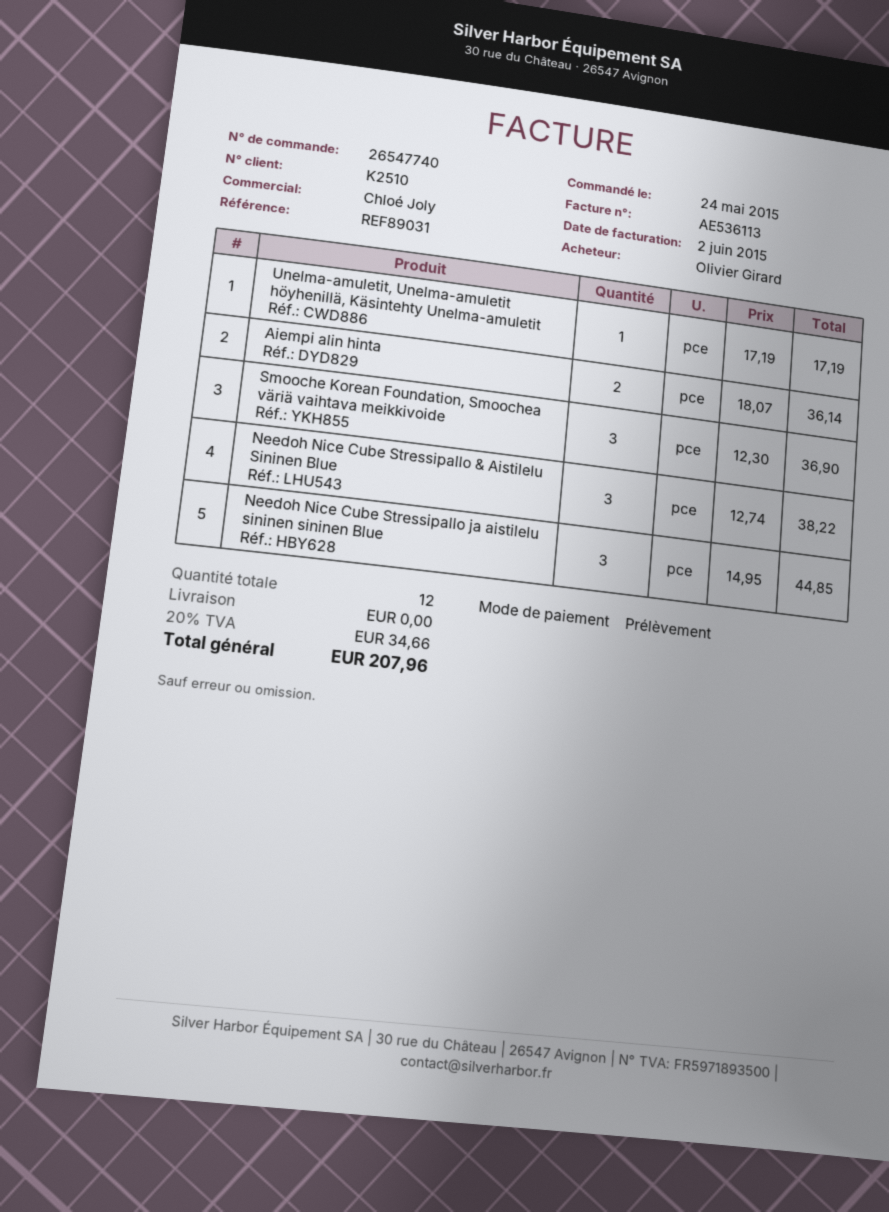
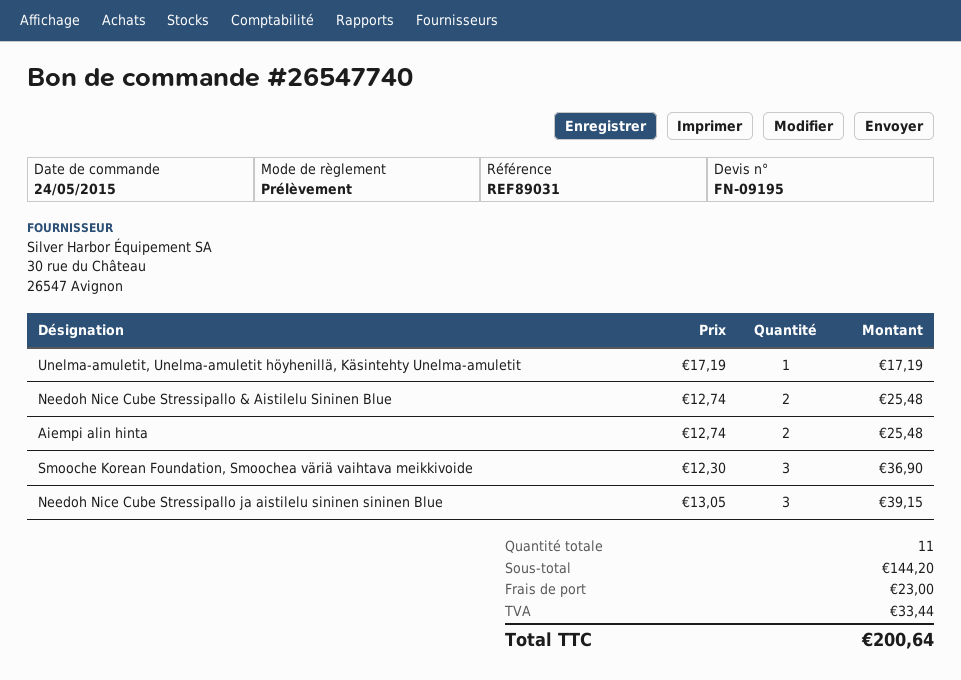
Aiempi alin hinta: 2 x 18.07 = 36.14 -> 2 x 12.74 = 25.48
Needoh Nice Cube Stressipallo & Aistilelu Sininen Blue: 3 x 12.74 = 38.22 -> 2 x 12.74 = 25.48
Needoh Nice Cube Stressipallo ja aistilelu sininen sininen Blue: 3 x 14.95 = 44.85 -> 3 x 13.05 = 39.15
total quantity: 12 -> 11
shipping: 0.00 -> 23.00
tax: 34.66 -> 33.44
total: 207.96 -> 200.64

